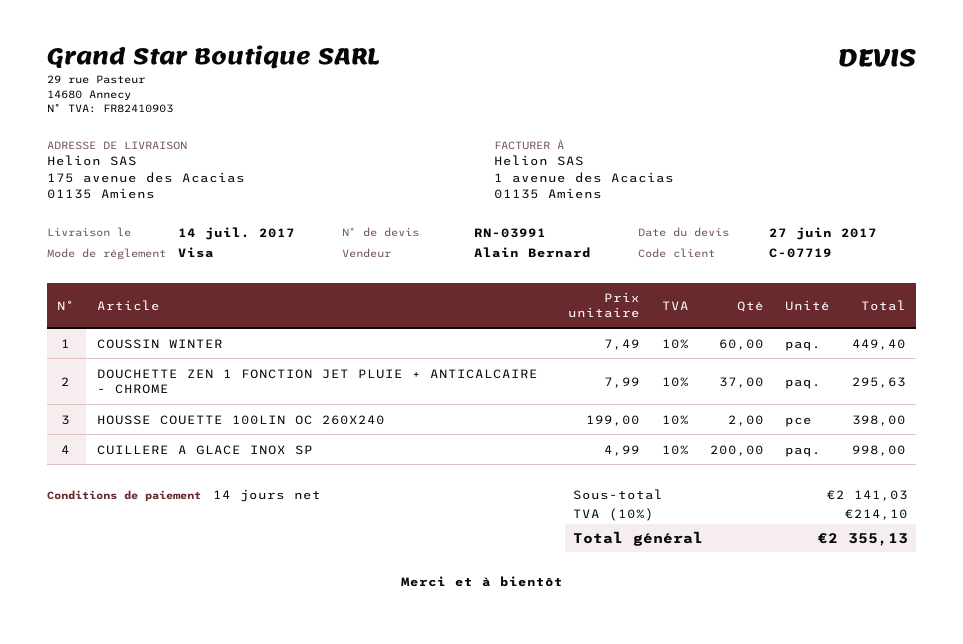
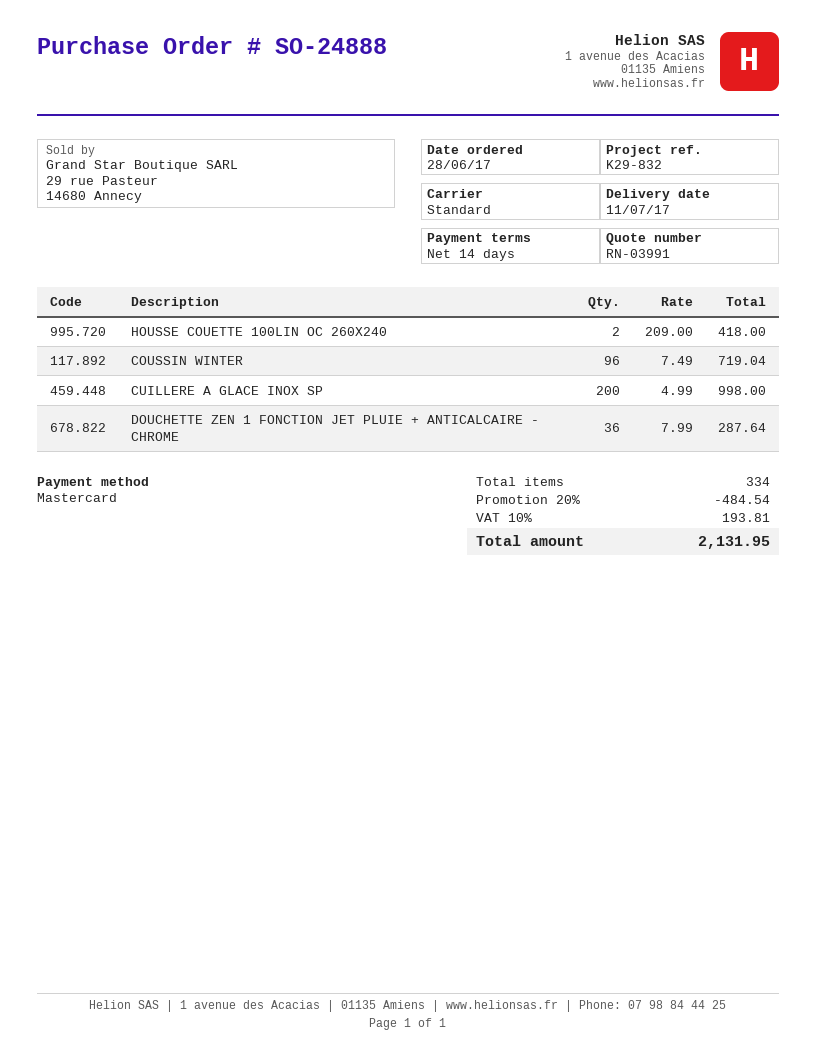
delivery date: 2017-07-14 -> 2017-07-11
payment method: Visa -> Mastercard
COUSSIN WINTER: 60 x 7.49 = 449.40 -> 96 x 7.49 = 719.04
DOUCHETTE ZEN 1 FONCTION JET PLUIE + ANTICALCAIRE - CHROME: 37 x 7.99 = 295.63 -> 36 x 7.99 = 287.64
HOUSSE COUETTE 100LIN OC 260X240: 2 x 199.00 = 398.00 -> 2 x 209.00 = 418.00
discount: none -> 20% = 484.54
tax: 10% = 214.10 -> 10% = 193.81
total: 2355.13 -> 2131.95

